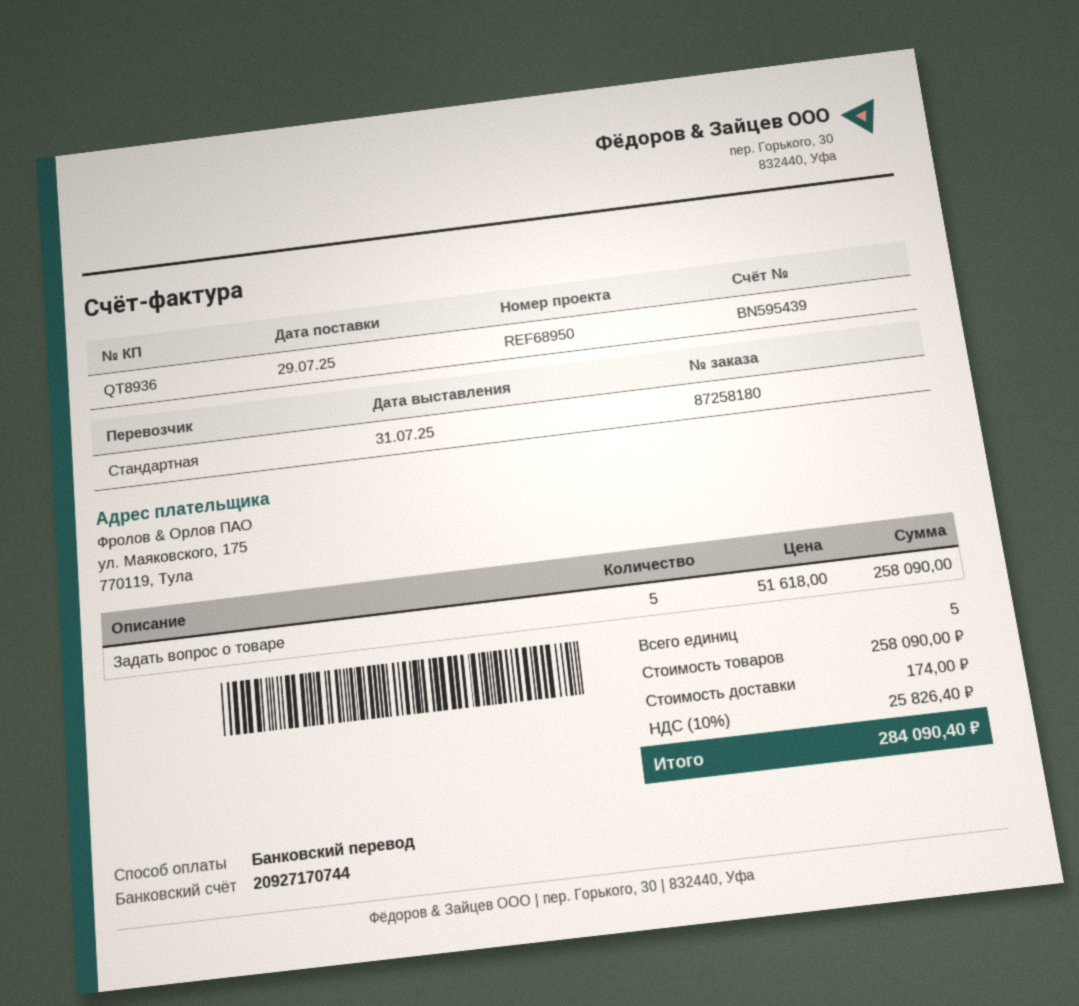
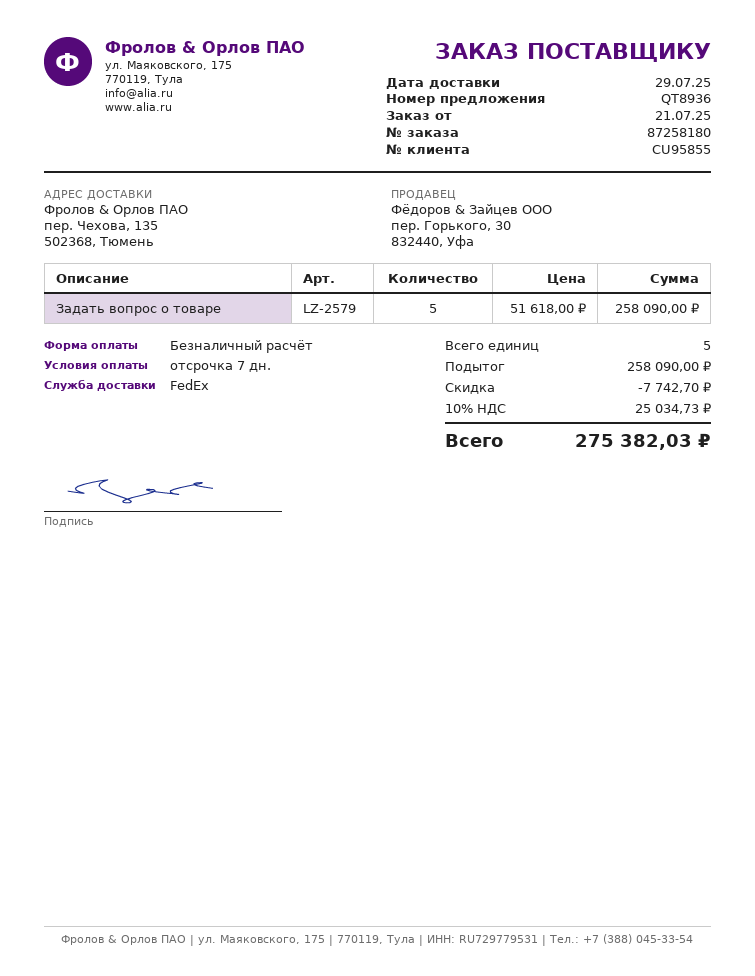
shipping method: standard -> FedEx
discount: none -> 7742.70
shipping: 174.00 -> none
tax: 10% = 25826.40 -> 10% = 25034.73
total: 284090.40 -> 275382.03

